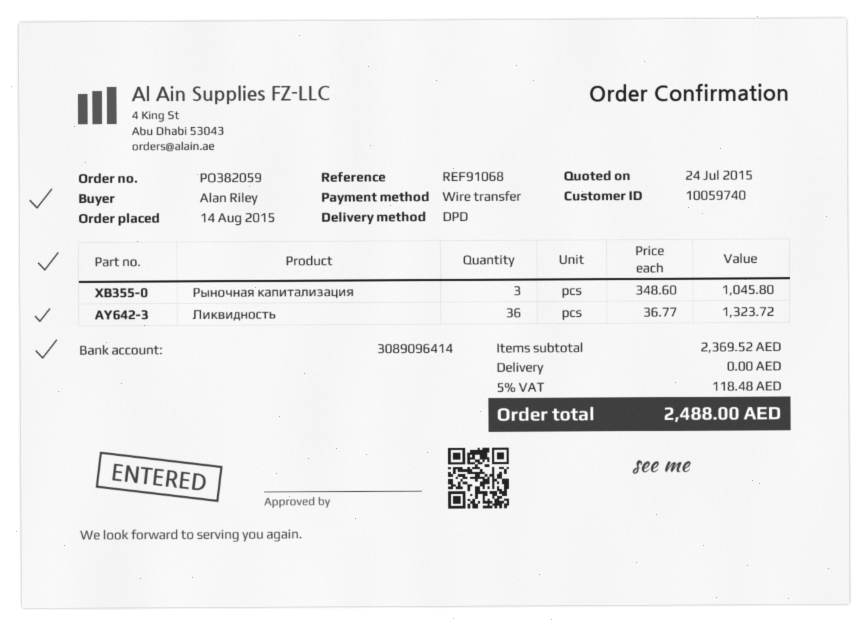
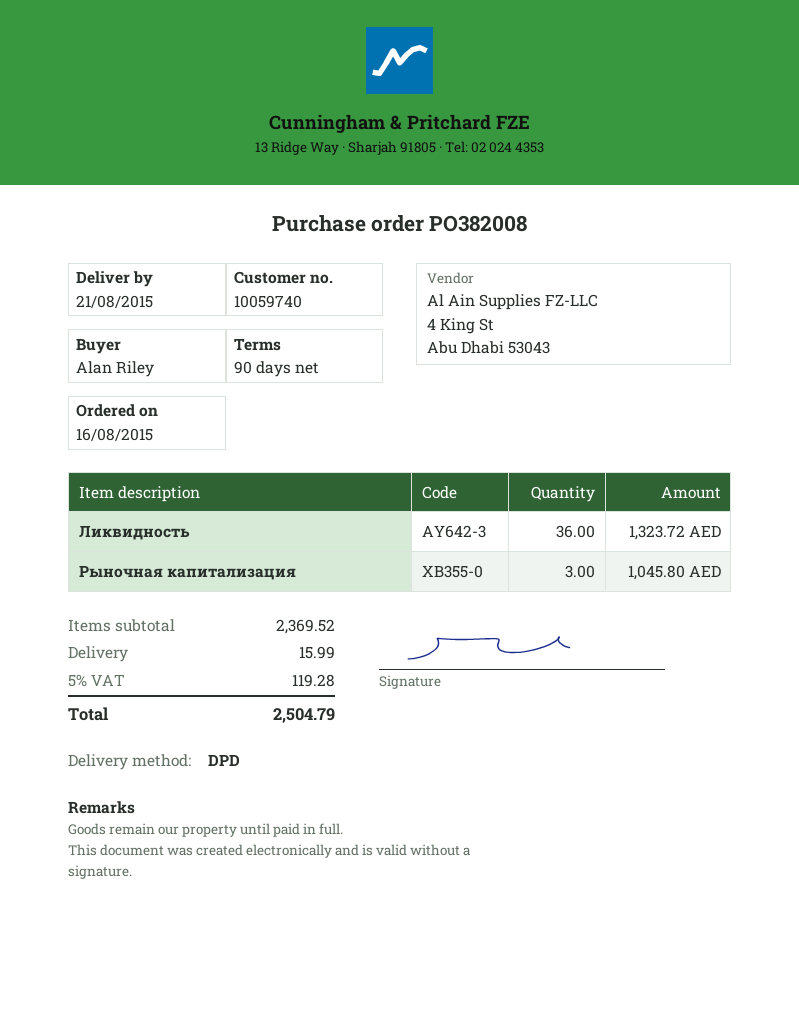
order number: PO382059 -> PO382008
order date: 2015-08-14 -> 2015-08-16
shipping: 0.00 -> 15.99
tax: 5% = 118.48 -> 5% = 119.28
total: 2488.00 -> 2504.79

